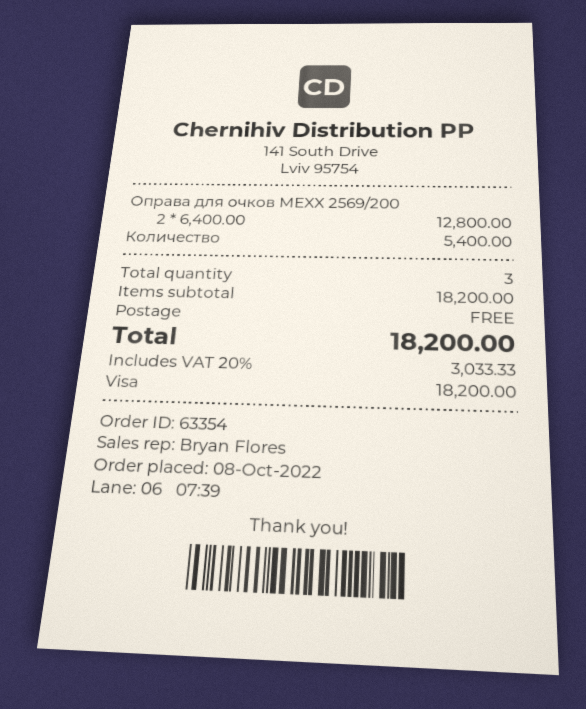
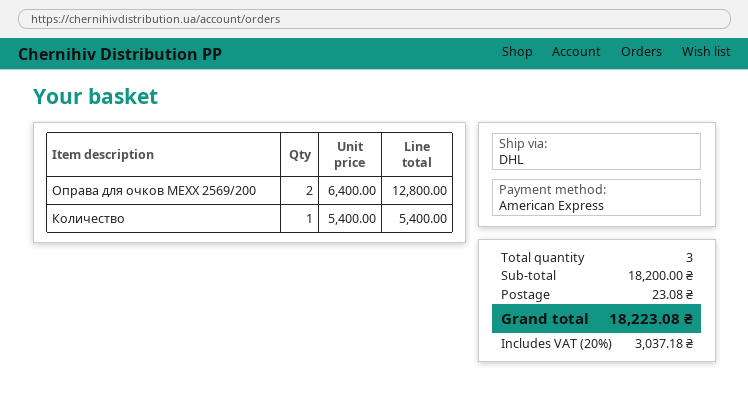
payment method: Visa -> American Express
shipping: 0.00 -> 23.08
tax: 20% = 3033.33 -> 20% = 3037.18
total: 18200.00 -> 18223.08

